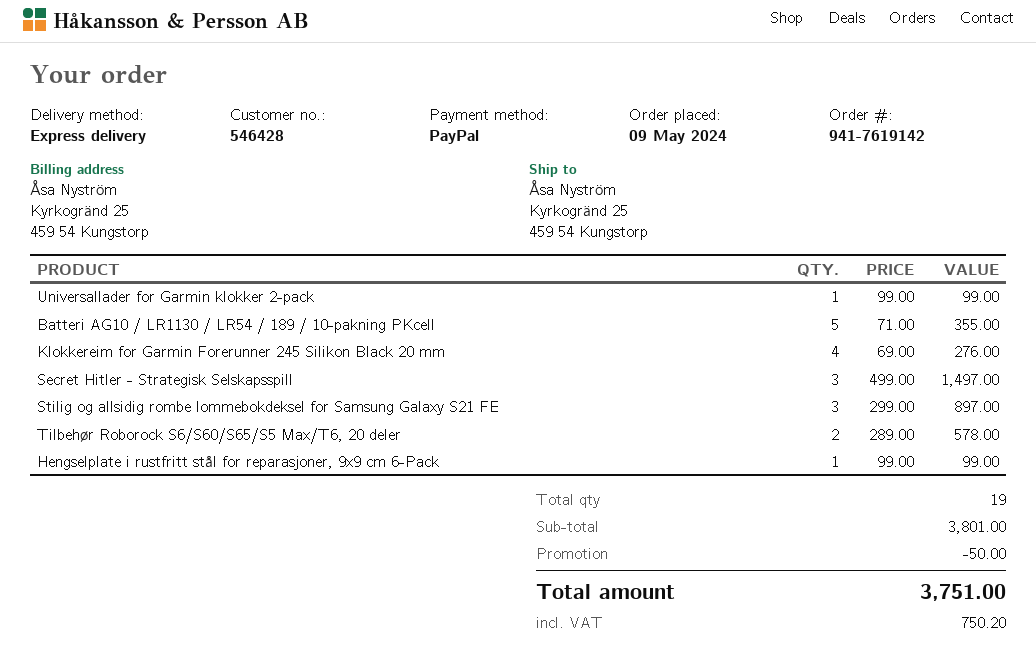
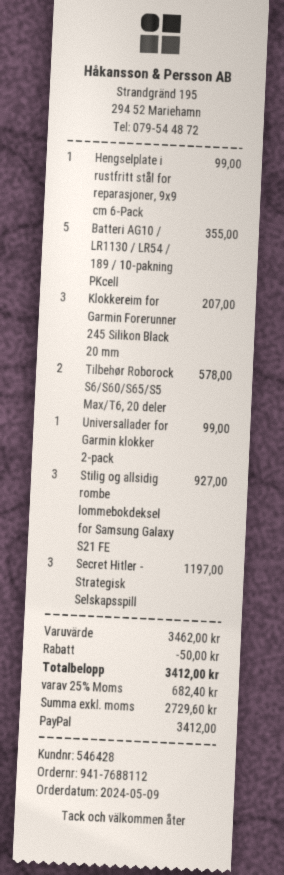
order number: 941-7619142 -> 941-7688112
Klokkereim for Garmin Forerunner 245 Silikon Black 20 mm: 4 for 276.00 -> 3 for 207.00
Secret Hitler - Strategisk Selskapsspill: 3 for 1497.00 -> 3 for 1197.00
Stilig og allsidig rombe lommebokdeksel for Samsung Galaxy S21 FE: 3 for 897.00 -> 3 for 927.00
subtotal: 3801.00 -> 3462.00
tax: 750.20 -> 682.40
total: 3751.00 -> 3412.00

